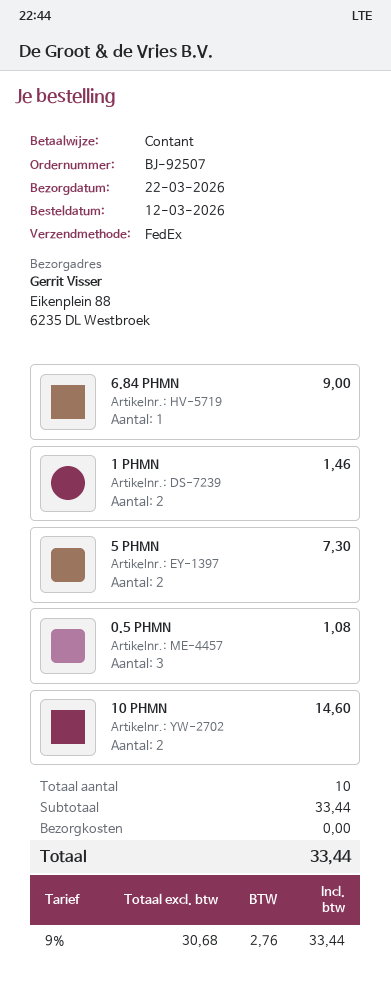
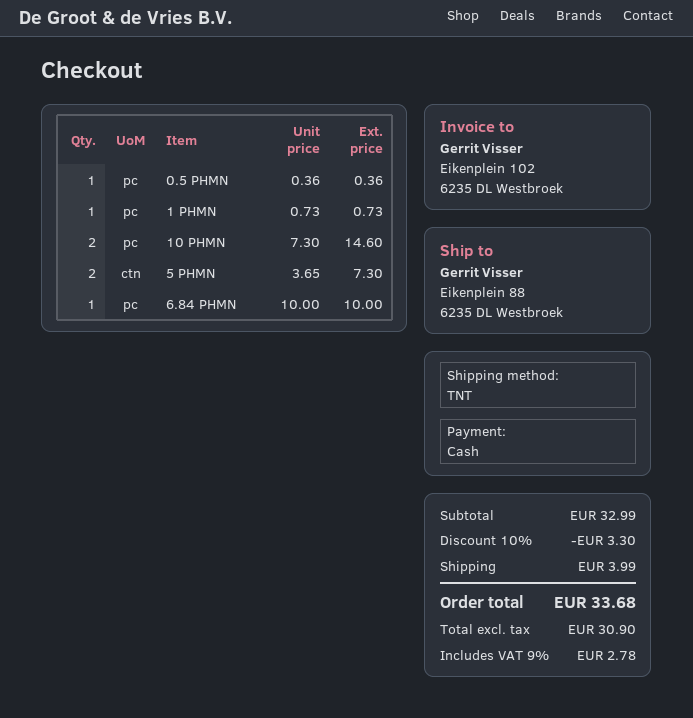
shipping method: FedEx -> TNT
6.84 PHMN: 1 for 9.00 -> 1 for 10.00
1 PHMN: 2 for 1.46 -> 1 for 0.73
0.5 PHMN: 3 for 1.08 -> 1 for 0.36
subtotal: 33.44 -> 32.99
discount: none -> 10% = 3.30
shipping: 0.00 -> 3.99
net: 30.68 -> 30.90
tax: 9% = 2.76 -> 9% = 2.78
total: 33.44 -> 33.68

